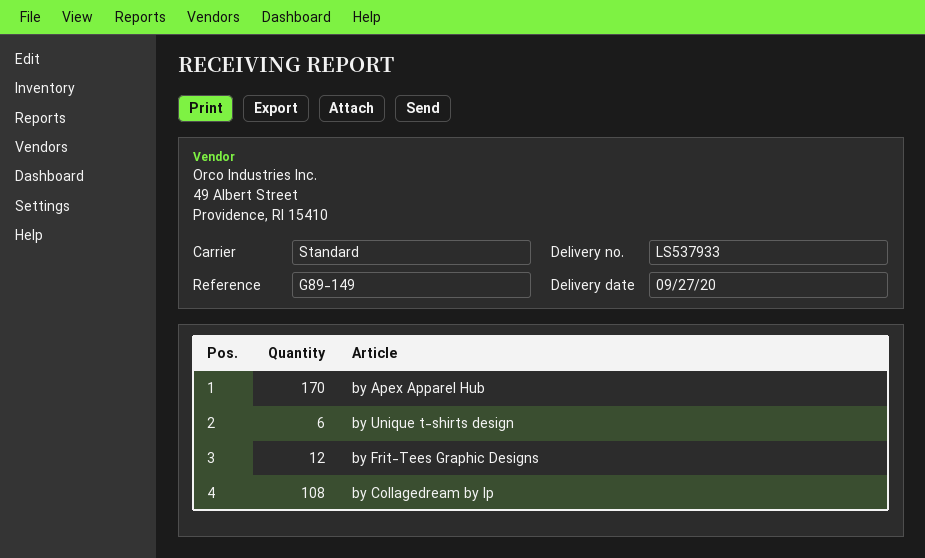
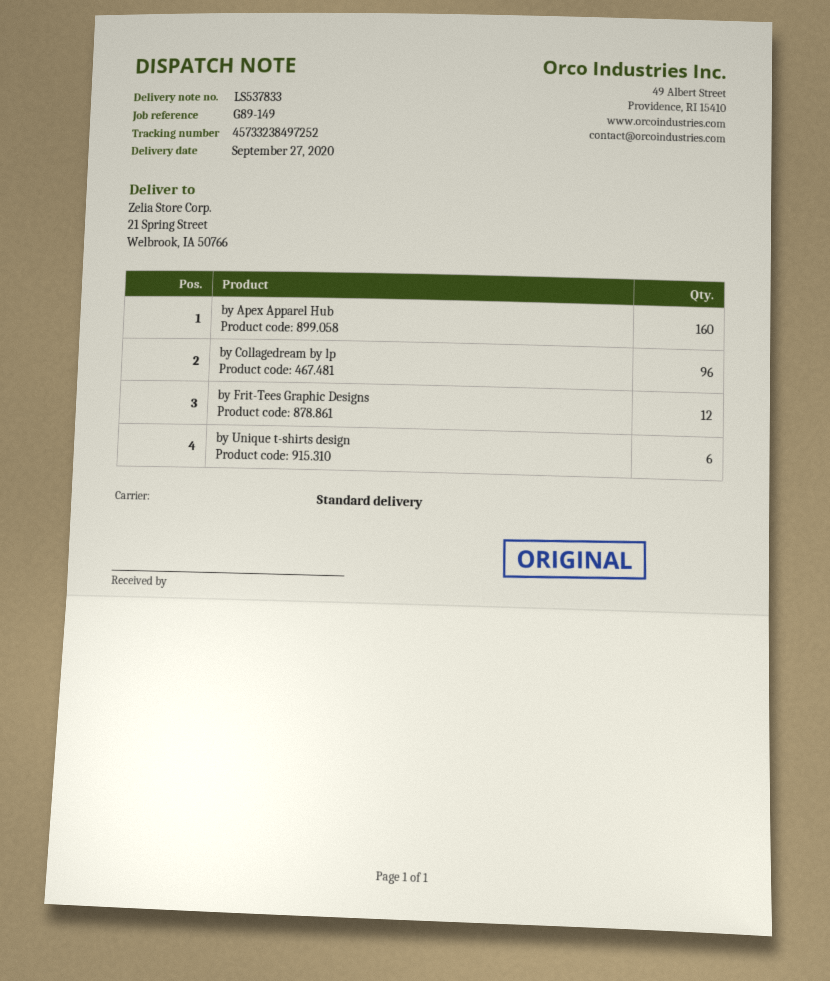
delivery note number: LS537933 -> LS537833
by Apex Apparel Hub: 170 -> 160
by Collagedream by lp: 108 -> 96

